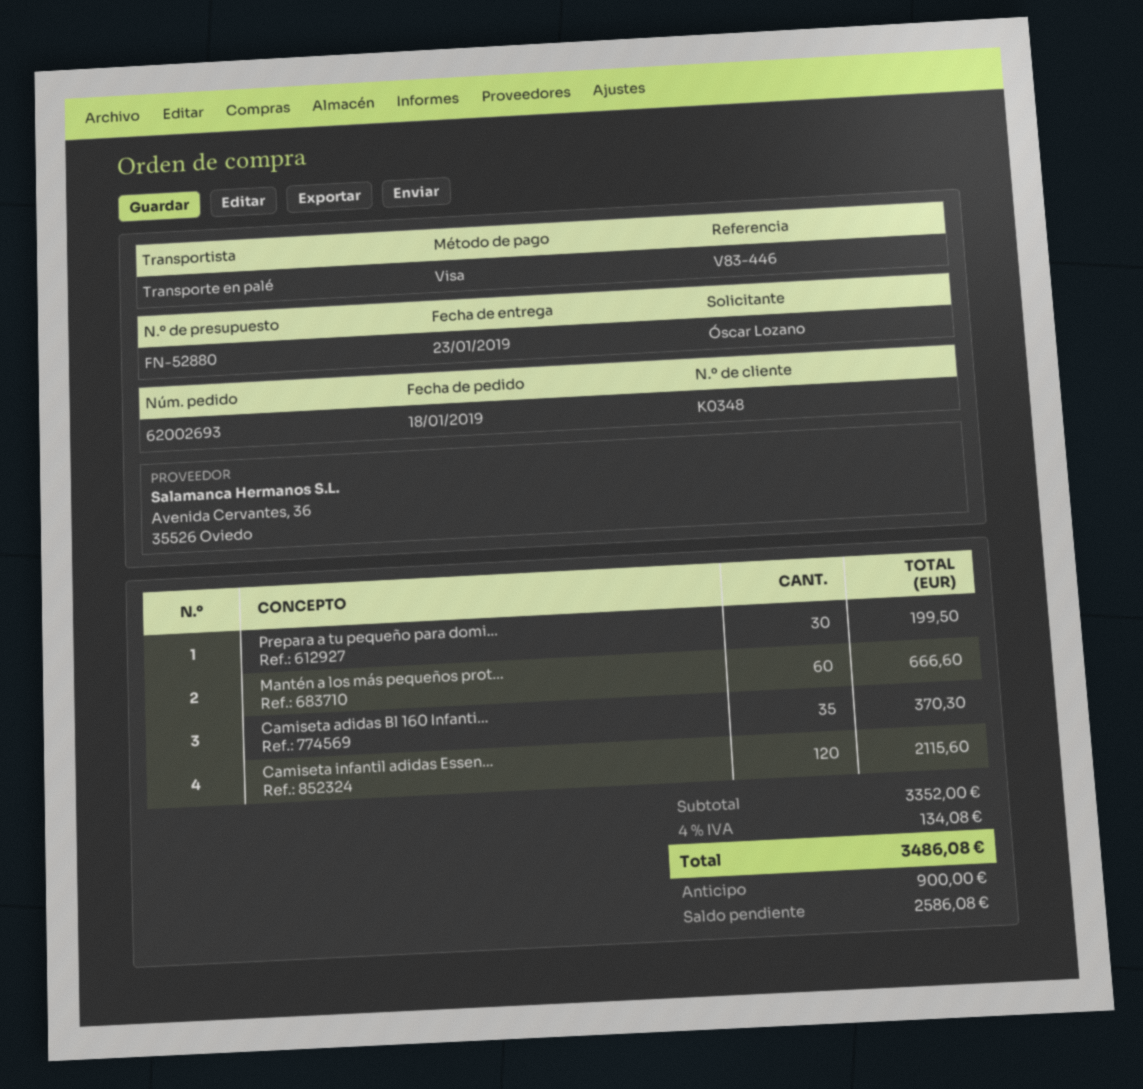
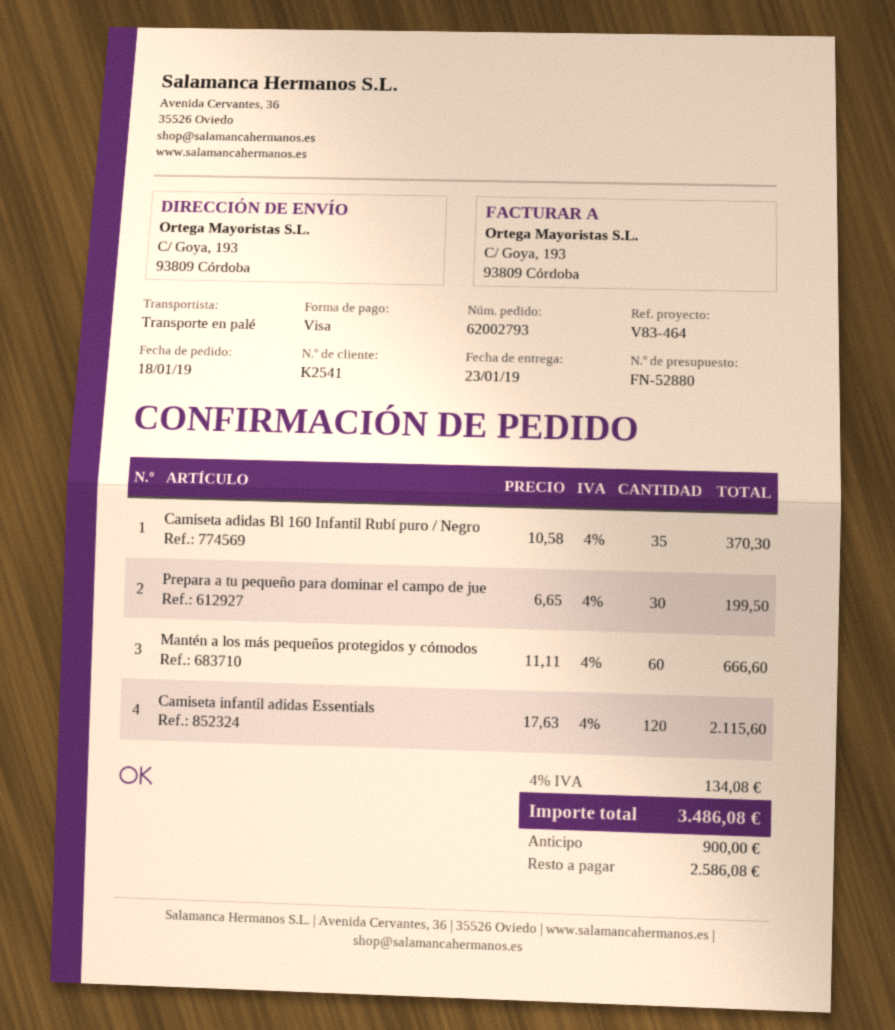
order number: 62002693 -> 62002793
customer number: K0348 -> K2541
reference: V83-446 -> V83-464

